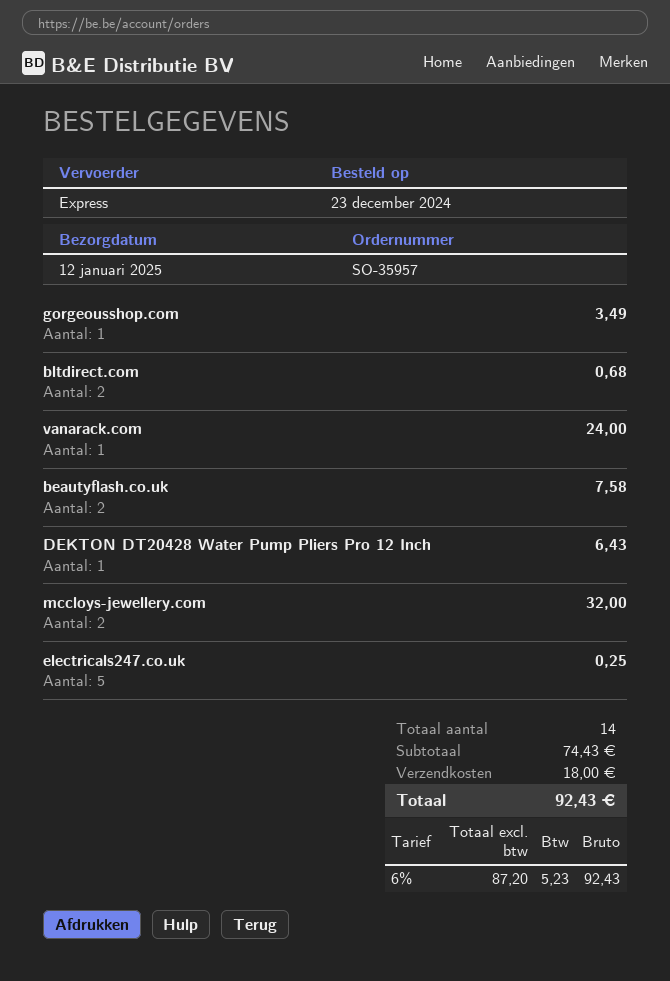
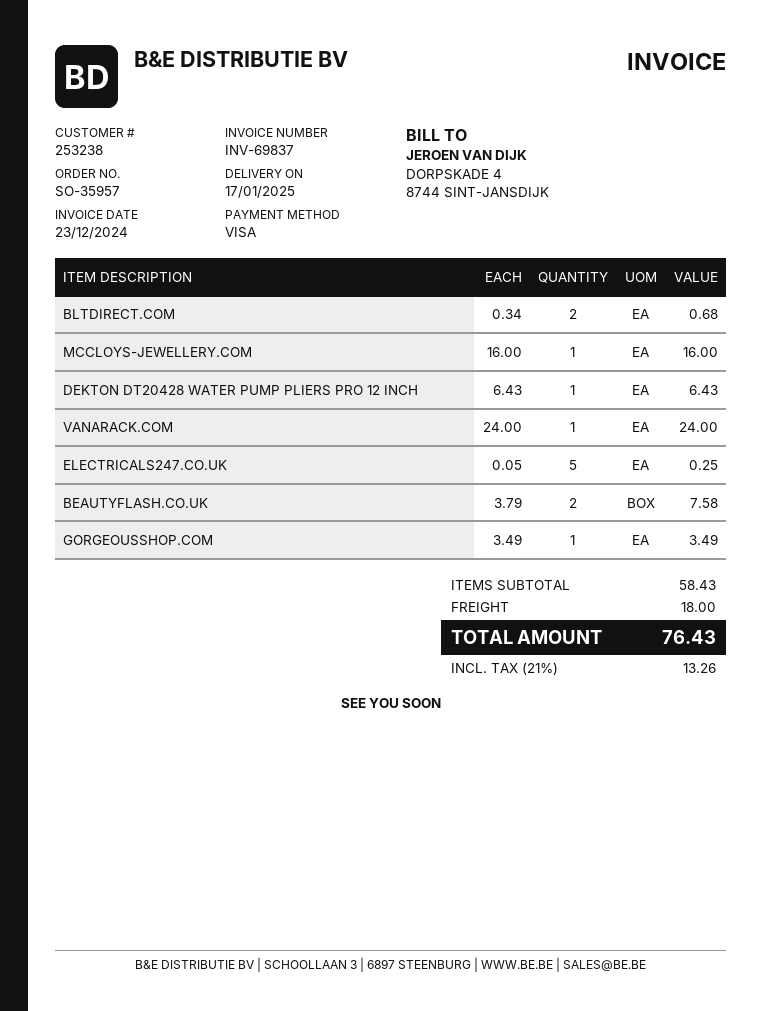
delivery date: 2025-01-12 -> 2025-01-17
mccloys-jewellery.com: 2 for 32.00 -> 1 for 16.00
subtotal: 74.43 -> 58.43
tax: 6% = 5.23 -> 21% = 13.26
total: 92.43 -> 76.43

